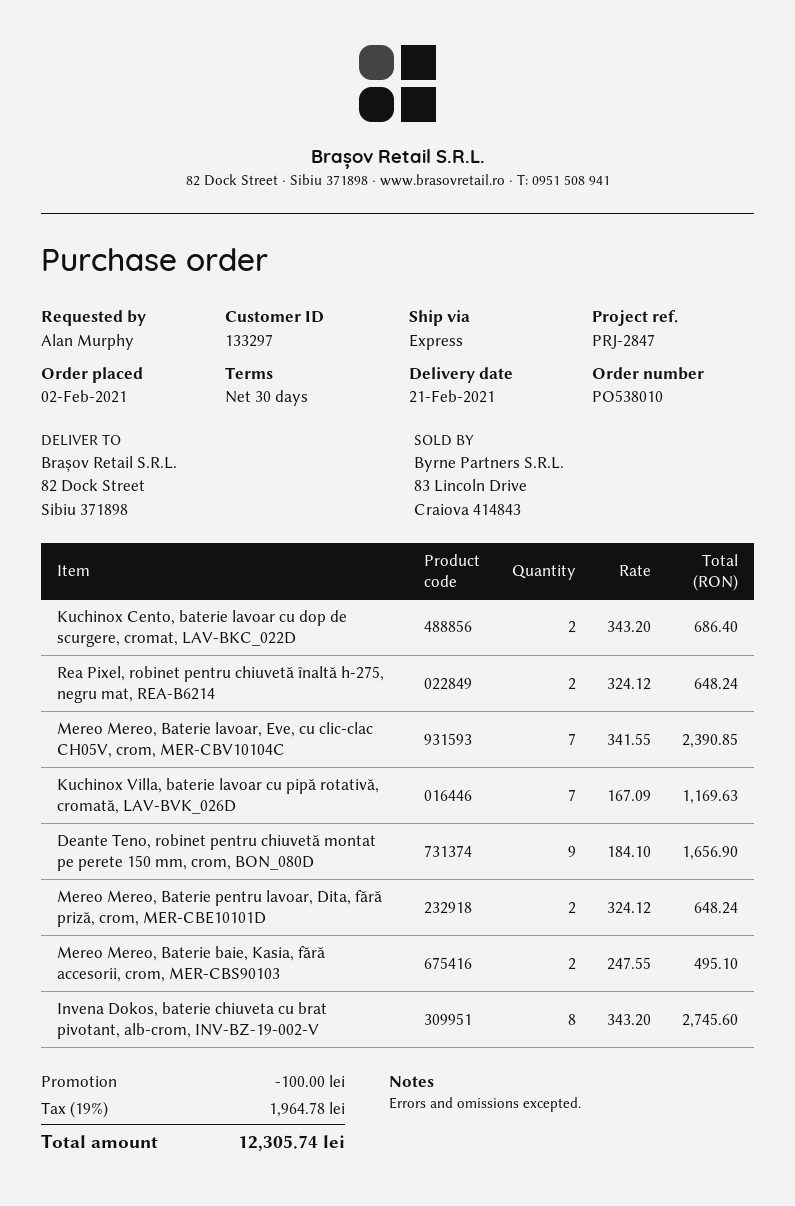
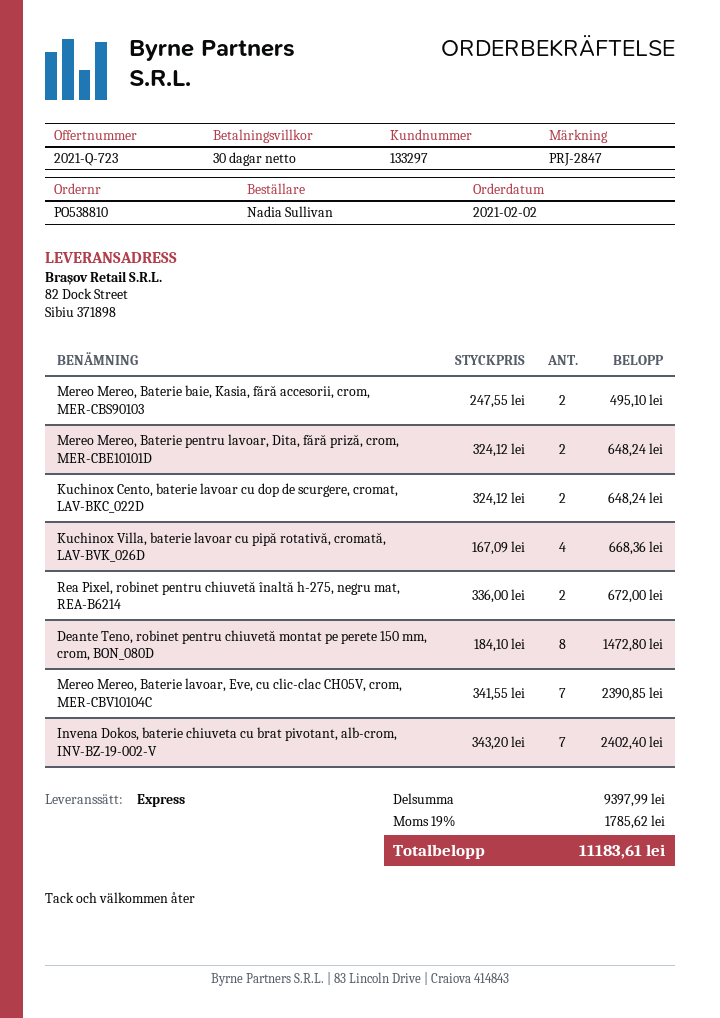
order number: PO538010 -> PO538810
ordered by: Alan Murphy -> Nadia Sullivan
Kuchinox Cento, baterie lavoar cu dop de scurgere, cromat, LAV-BKC_022D: 2 x 343.20 = 686.40 -> 2 x 324.12 = 648.24
Rea Pixel, robinet pentru chiuvetă înaltă h-275, negru mat, REA-B6214: 2 x 324.12 = 648.24 -> 2 x 336.00 = 672.00
Kuchinox Villa, baterie lavoar cu pipă rotativă, cromată, LAV-BVK_026D: 7 x 167.09 = 1169.63 -> 4 x 167.09 = 668.36
Deante Teno, robinet pentru chiuvetă montat pe perete 150 mm, crom, BON_080D: 9 x 184.10 = 1656.90 -> 8 x 184.10 = 1472.80
Invena Dokos, baterie chiuveta cu brat pivotant, alb-crom, INV-BZ-19-002-V: 8 x 343.20 = 2745.60 -> 7 x 343.20 = 2402.40
discount: 100.00 -> none
tax: 19% = 1964.78 -> 19% = 1785.62
total: 12305.74 -> 11183.61

